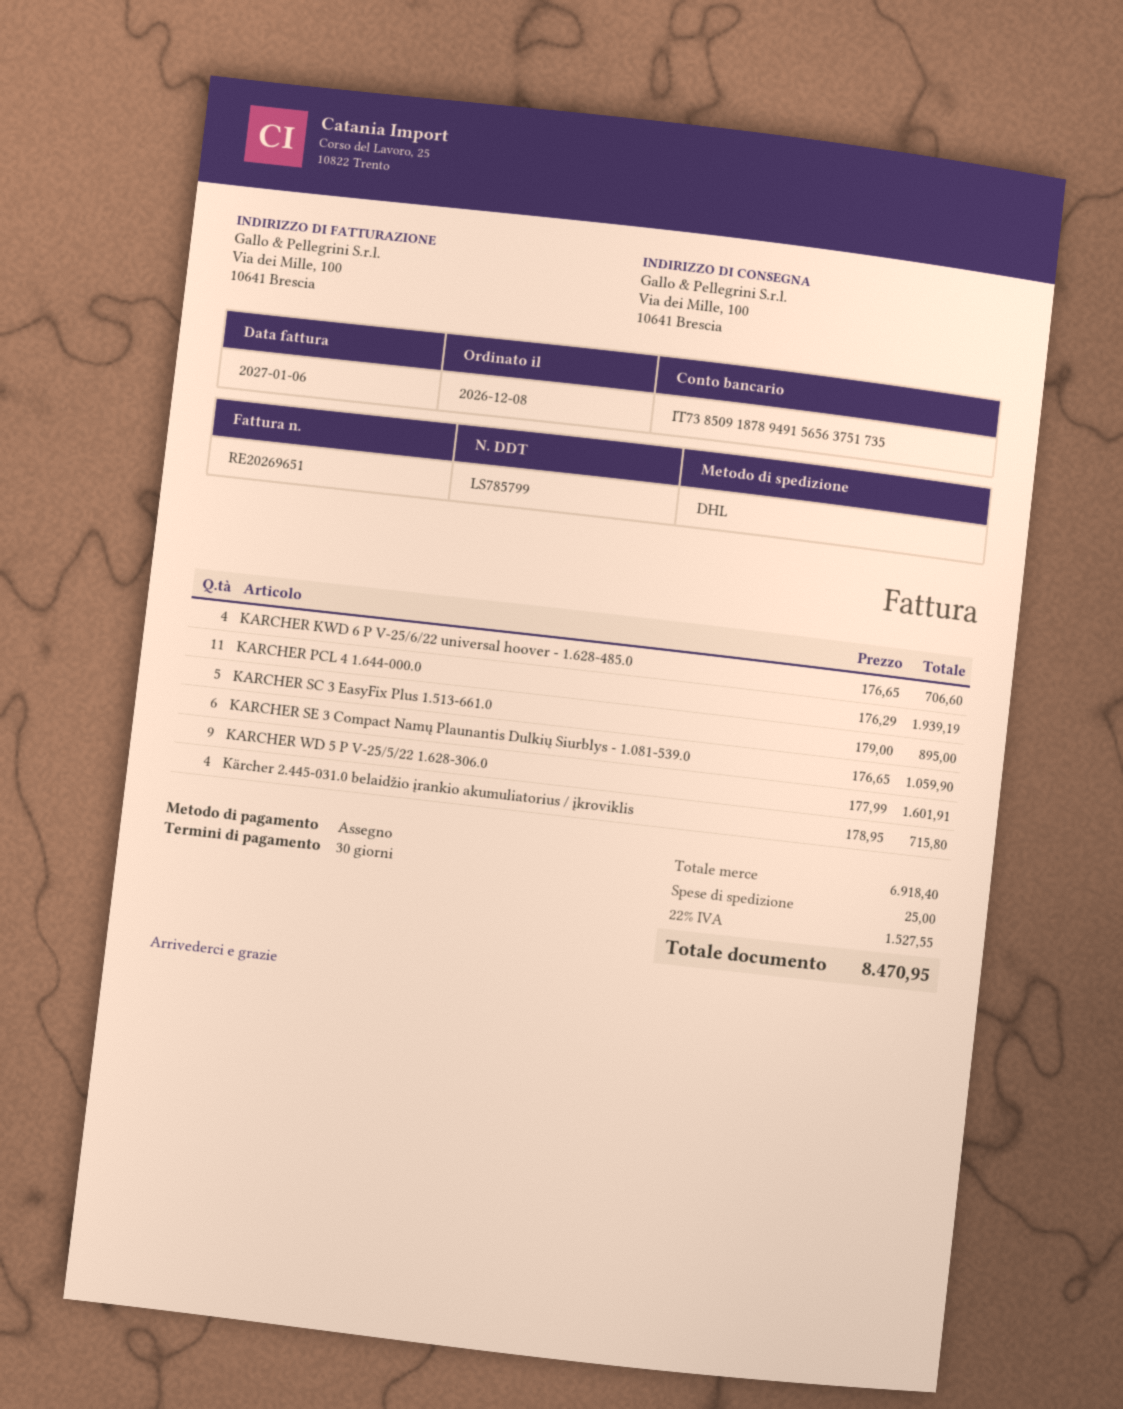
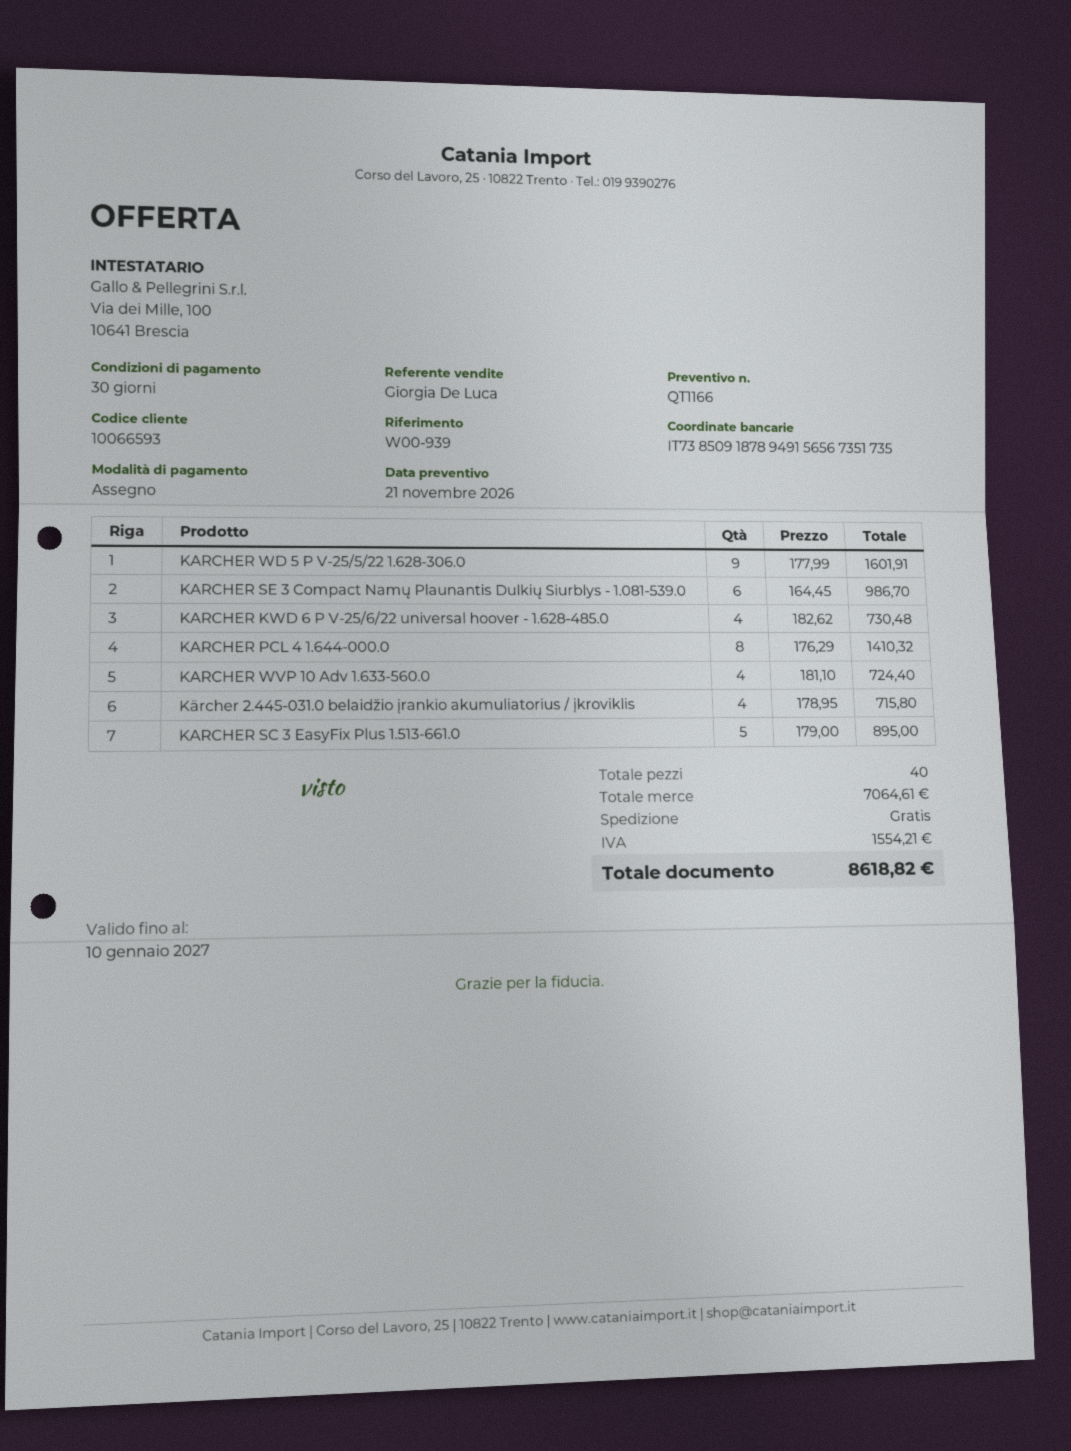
bank account: IT7385091878949156563751735 -> IT7385091878949156567351735
KARCHER KWD 6 P V-25/6/22 universal hoover - 1.628-485.0: 4 x 176.65 = 706.60 -> 4 x 182.62 = 730.48
KARCHER PCL 4 1.644-000.0: 11 x 176.29 = 1939.19 -> 8 x 176.29 = 1410.32
KARCHER SE 3 Compact Namų Plaunantis Dulkių Siurblys - 1.081-539.0: 6 x 176.65 = 1059.90 -> 6 x 164.45 = 986.70
KARCHER WVP 10 Adv 1.633-560.0: none -> 4 x 181.10 = 724.40
subtotal: 6918.40 -> 7064.61
shipping: 25.00 -> 0.00
tax: 1527.55 -> 1554.21
total: 8470.95 -> 8618.82

